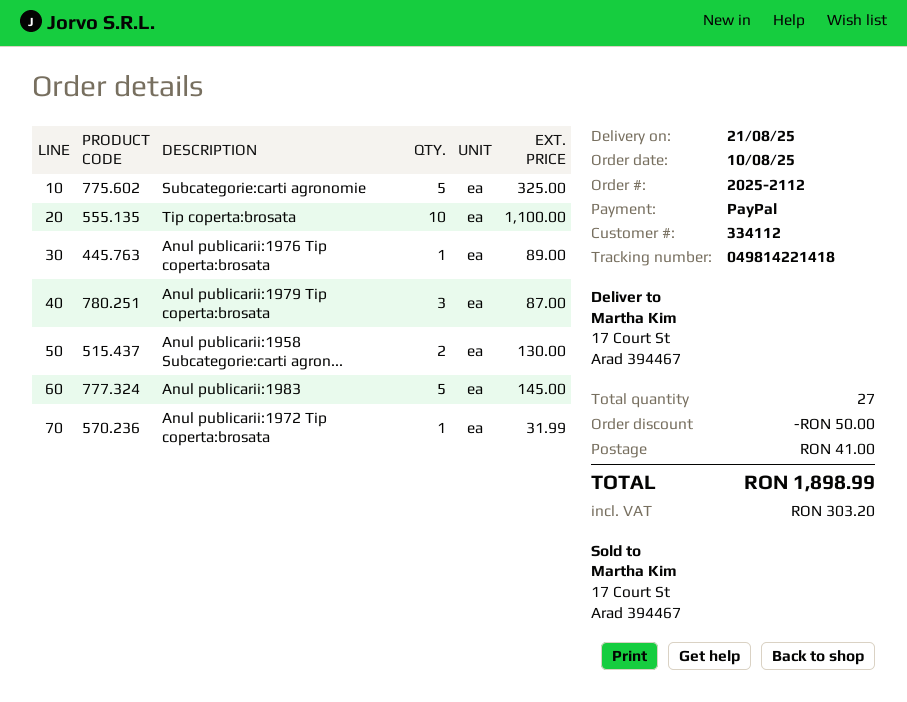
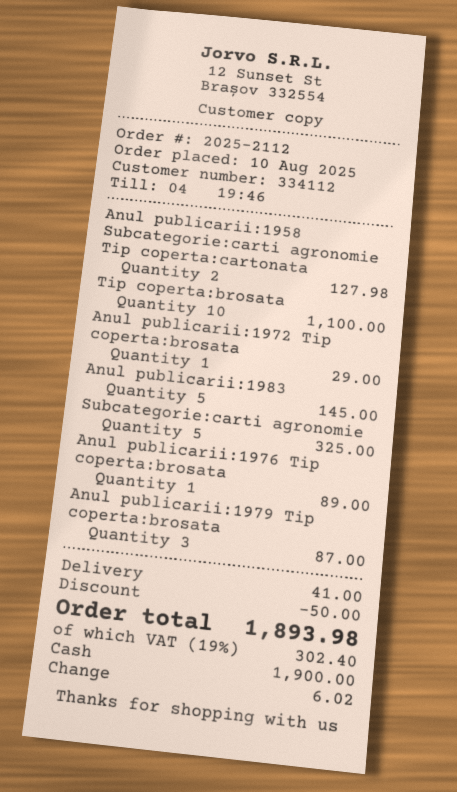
payment method: PayPal -> cash
Anul publicarii:1958 Subcategorie:carti agron...: 2 for 130.00 -> 2 for 127.98
Anul publicarii:1972 Tip coperta:brosata: 1 for 31.99 -> 1 for 29.00
tax: 303.20 -> 302.40
total: 1898.99 -> 1893.98

